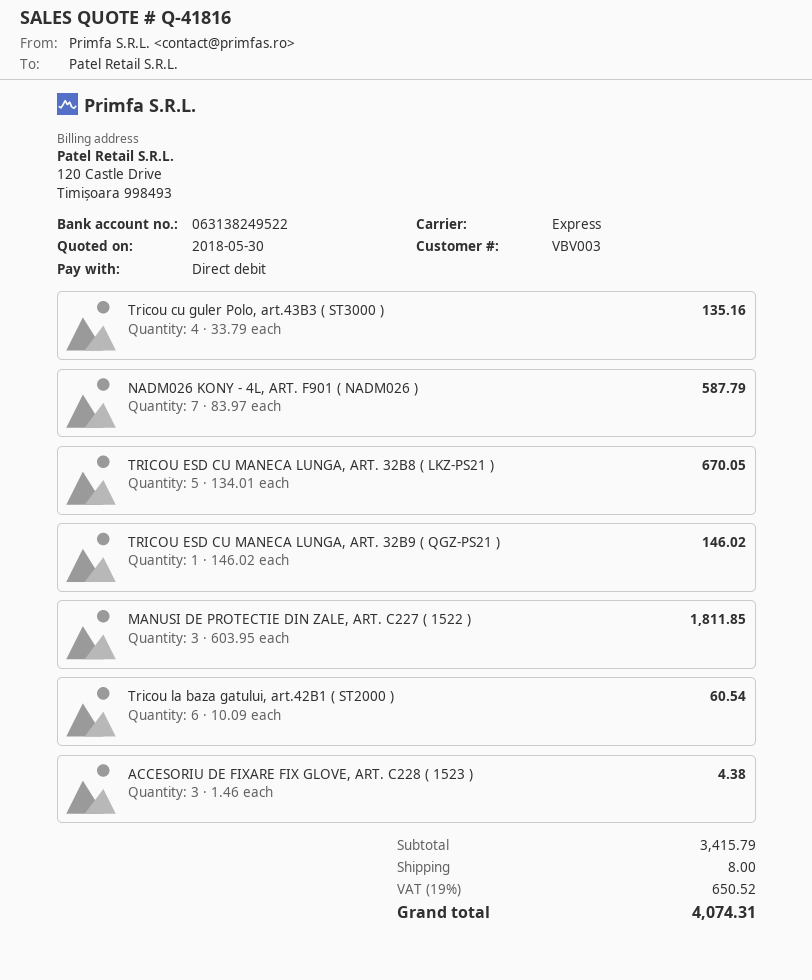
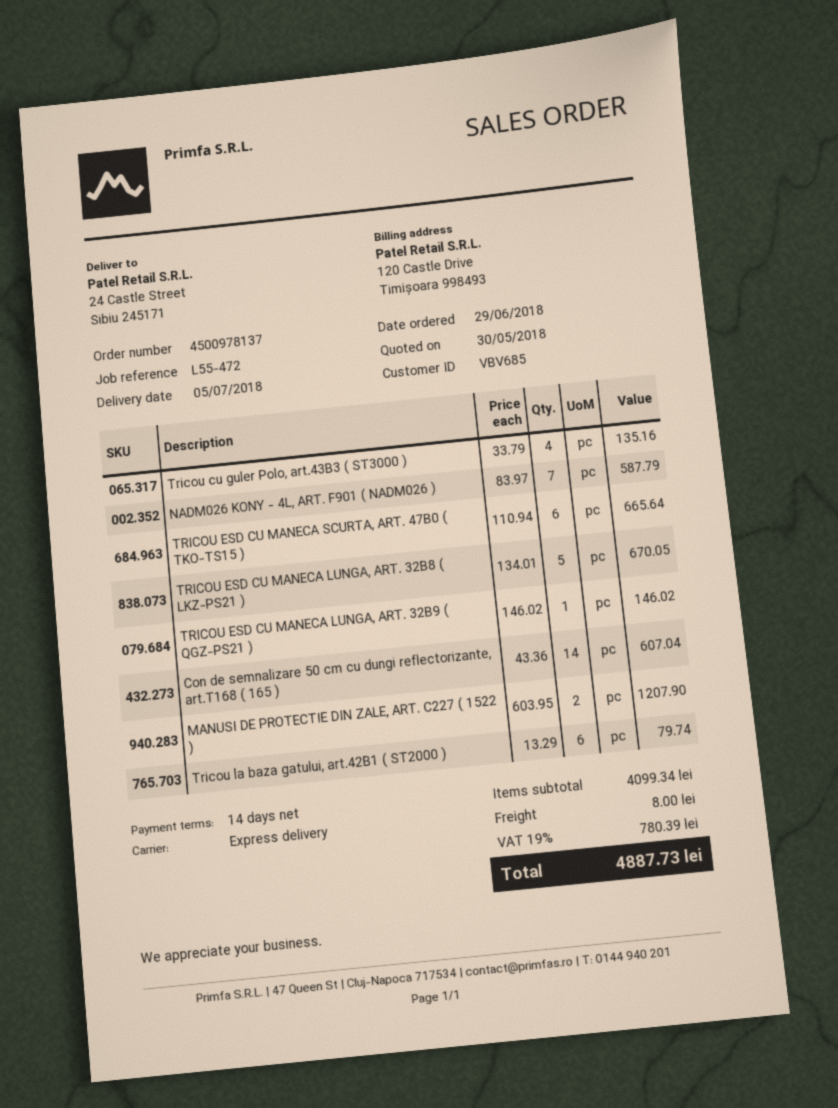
customer number: VBV003 -> VBV685
MANUSI DE PROTECTIE DIN ZALE, ART. C227 ( 1522 ): 3 x 603.95 = 1811.85 -> 2 x 603.95 = 1207.90
Tricou la baza gatului, art.42B1 ( ST2000 ): 6 x 10.09 = 60.54 -> 6 x 13.29 = 79.74
ACCESORIU DE FIXARE FIX GLOVE, ART. C228 ( 1523 ): 3 x 1.46 = 4.38 -> none
TRICOU ESD CU MANECA SCURTA, ART. 47B0 ( TKO-TS15 ): none -> 6 x 110.94 = 665.64
Con de semnalizare 50 cm cu dungi reflectorizante, art.T168 ( 165 ): none -> 14 x 43.36 = 607.04
subtotal: 3415.79 -> 4099.34
tax: 19% = 650.52 -> 19% = 780.39
total: 4074.31 -> 4887.73

